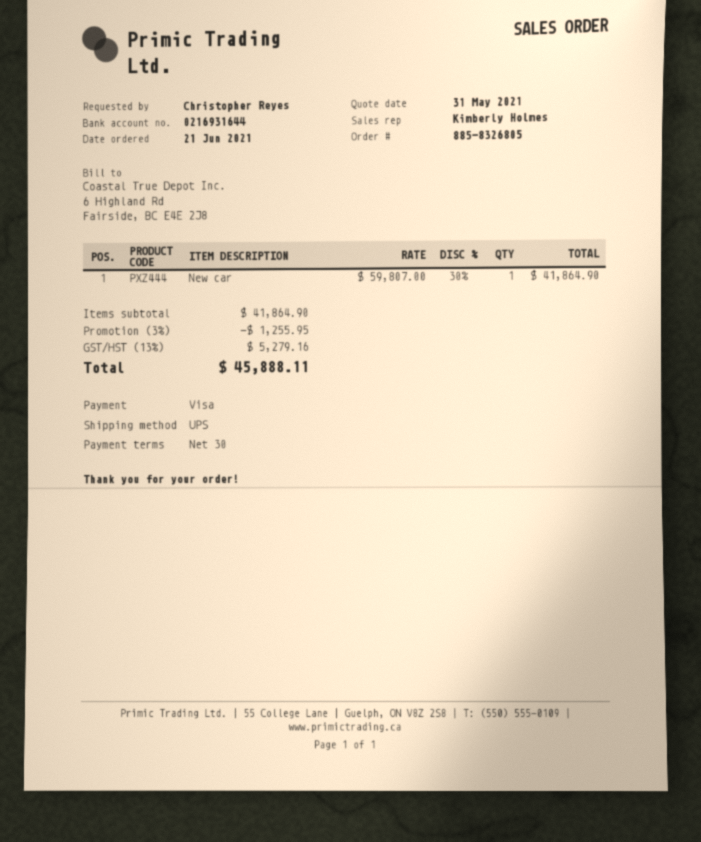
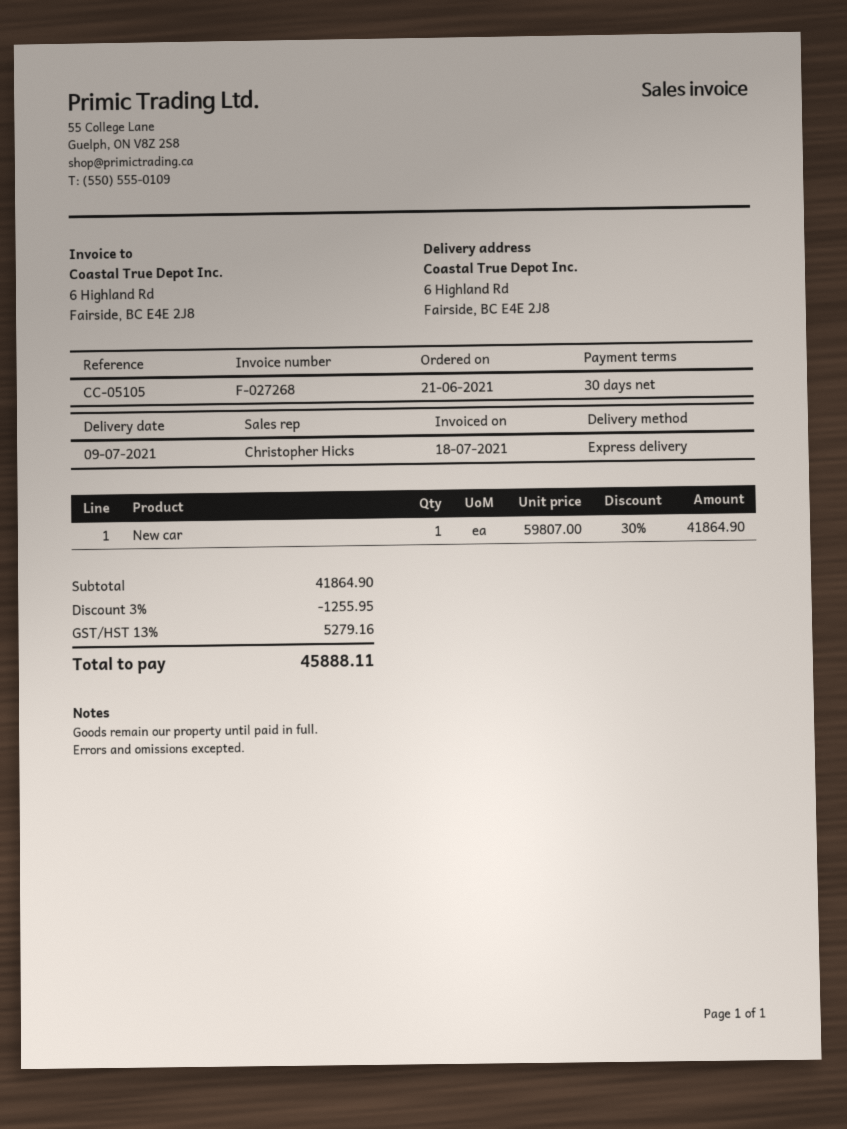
sales rep: Kimberly Holmes -> Christopher Hicks
shipping method: UPS -> express

